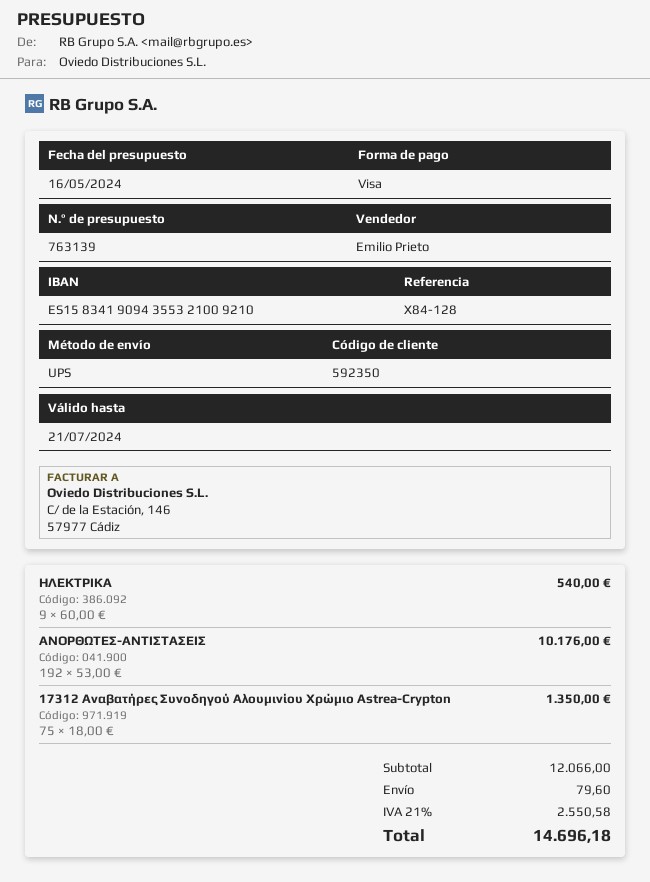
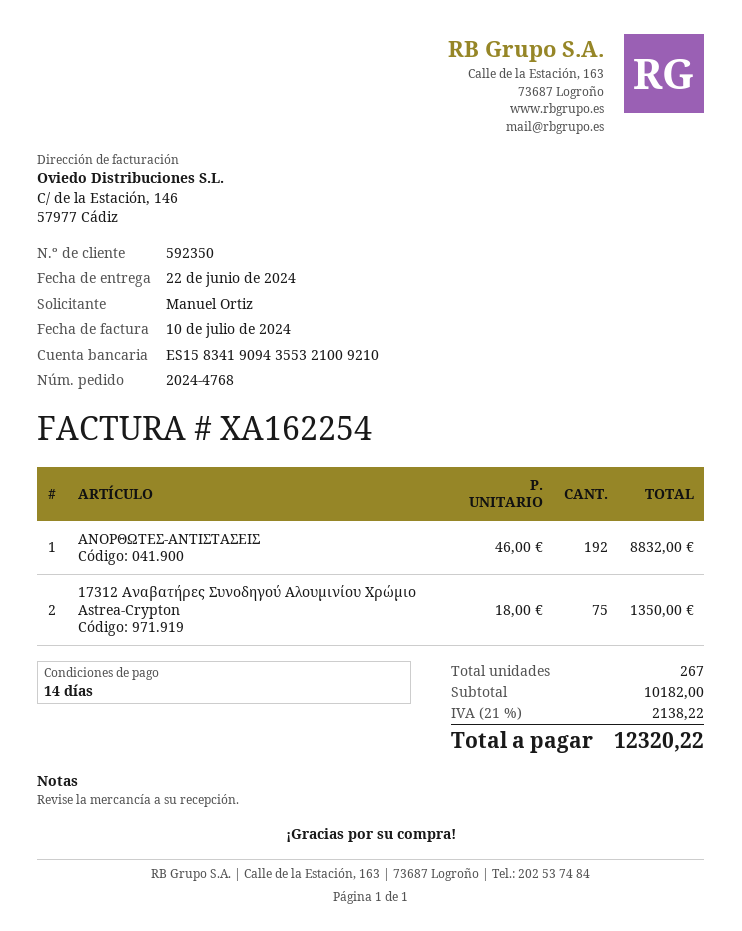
ΗΛΕΚΤΡΙΚΑ: 9 x 60.00 = 540.00 -> none
ΑΝΟΡΘΩΤΕΣ-ΑΝΤΙΣΤΑΣΕΙΣ: 192 x 53.00 = 10176.00 -> 192 x 46.00 = 8832.00
subtotal: 12066.00 -> 10182.00
shipping: 79.60 -> none
tax: 21% = 2550.58 -> 21% = 2138.22
total: 14696.18 -> 12320.22

